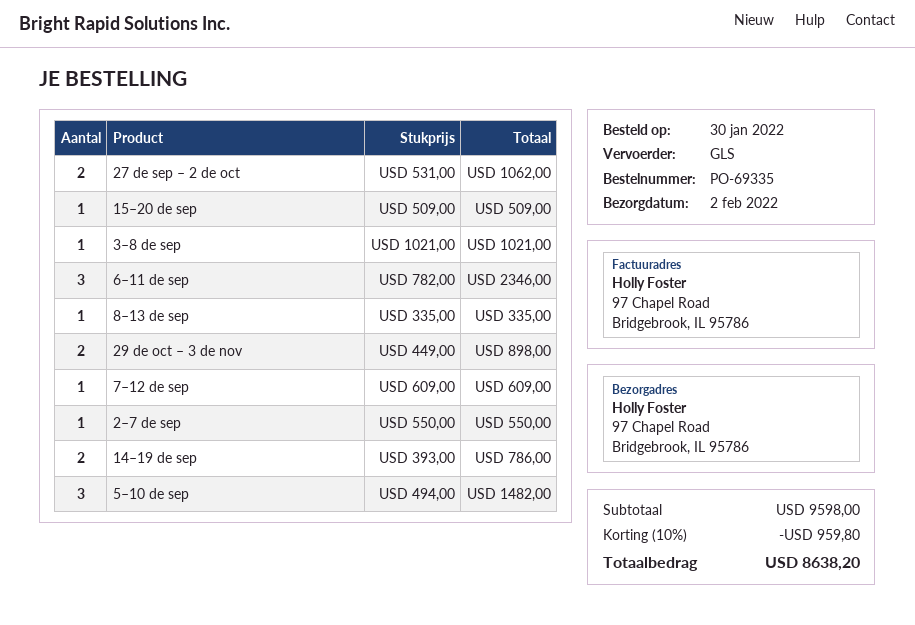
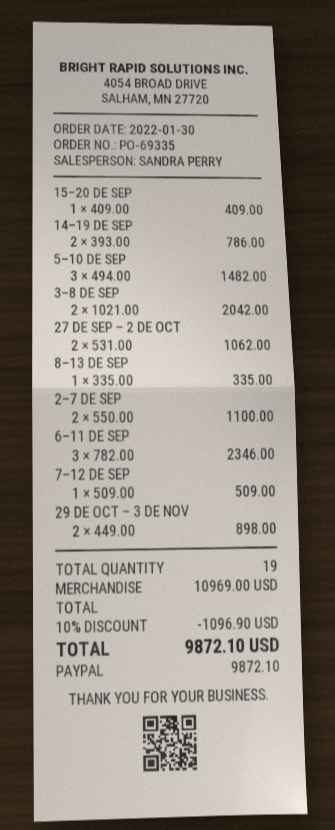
15–20 de sep: 1 x 509.00 = 509.00 -> 1 x 409.00 = 409.00
3–8 de sep: 1 x 1021.00 = 1021.00 -> 2 x 1021.00 = 2042.00
7–12 de sep: 1 x 609.00 = 609.00 -> 1 x 509.00 = 509.00
2–7 de sep: 1 x 550.00 = 550.00 -> 2 x 550.00 = 1100.00
subtotal: 9598.00 -> 10969.00
discount: 10% = 959.80 -> 10% = 1096.90
total: 8638.20 -> 9872.10

